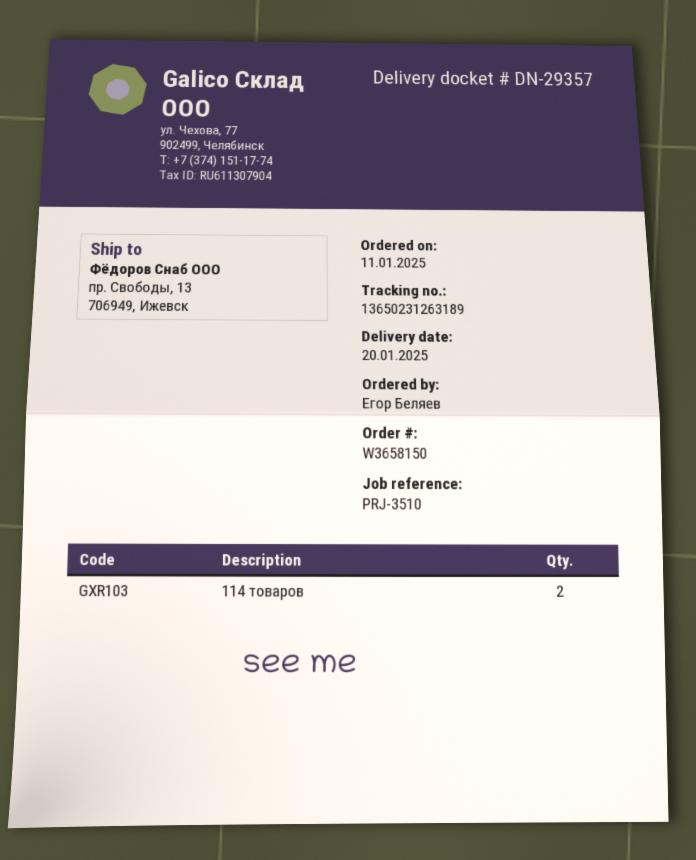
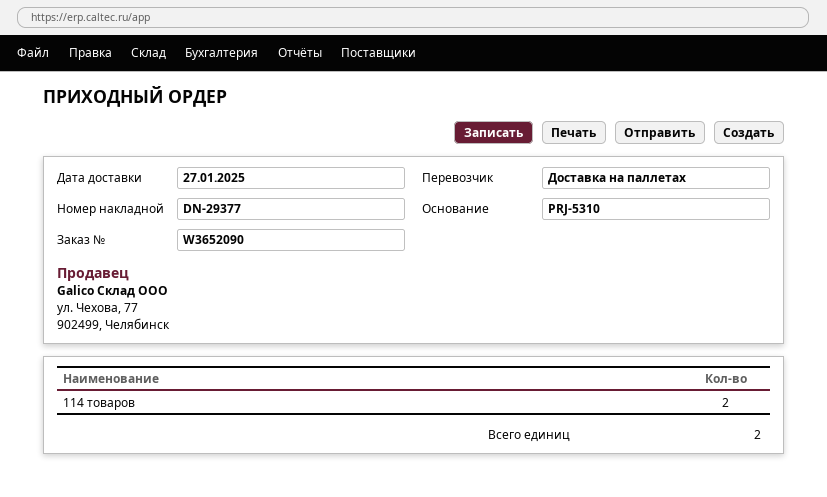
order number: W3658150 -> W3652090
delivery note number: DN-29357 -> DN-29377
delivery date: 2025-01-20 -> 2025-01-27
reference: PRJ-3510 -> PRJ-5310

